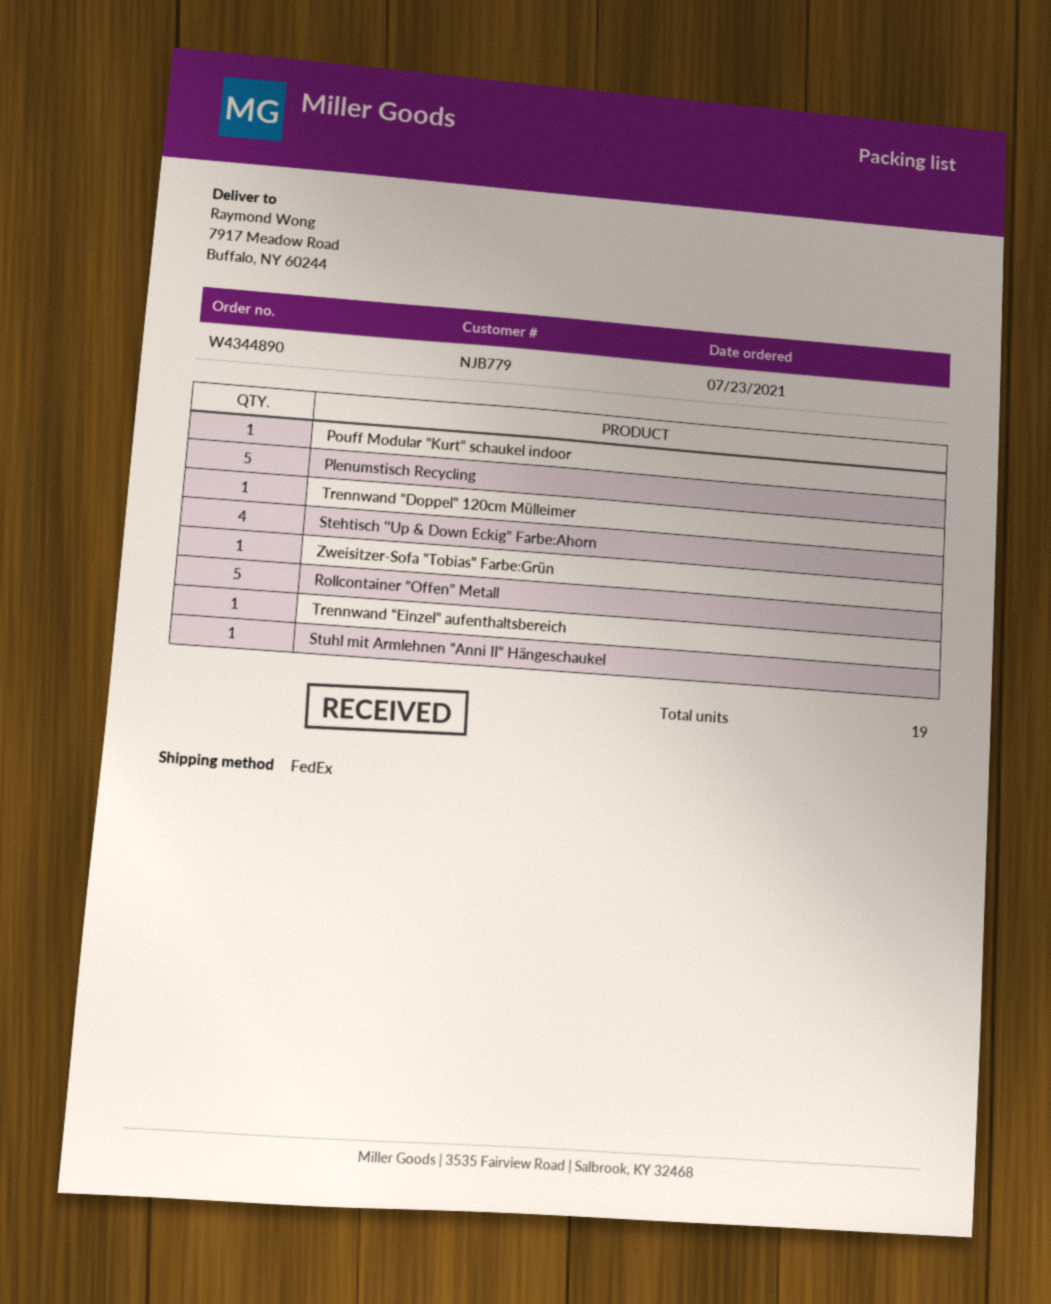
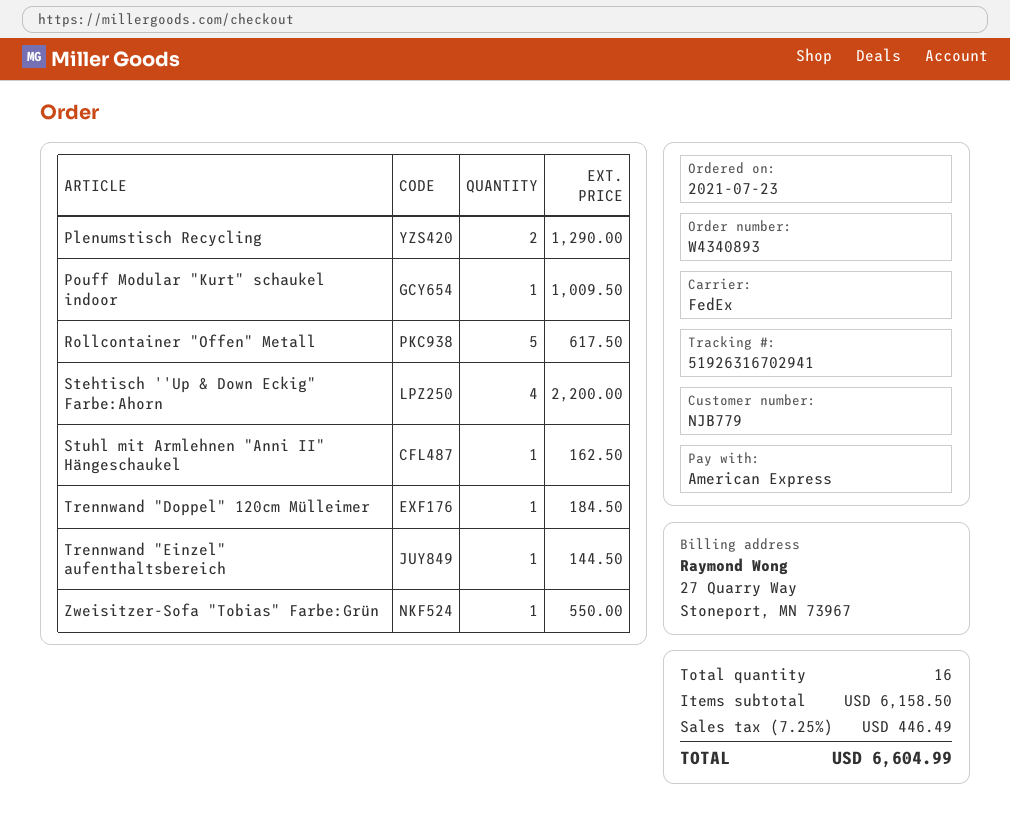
order number: W4344890 -> W4340893
Plenumstisch Recycling: 5 -> 2
total quantity: 19 -> 16

